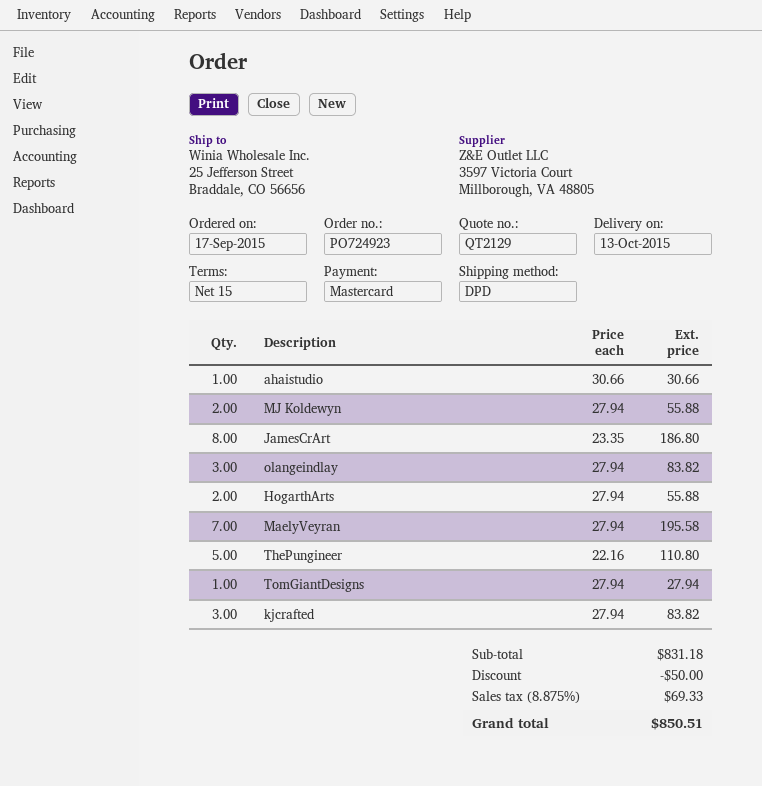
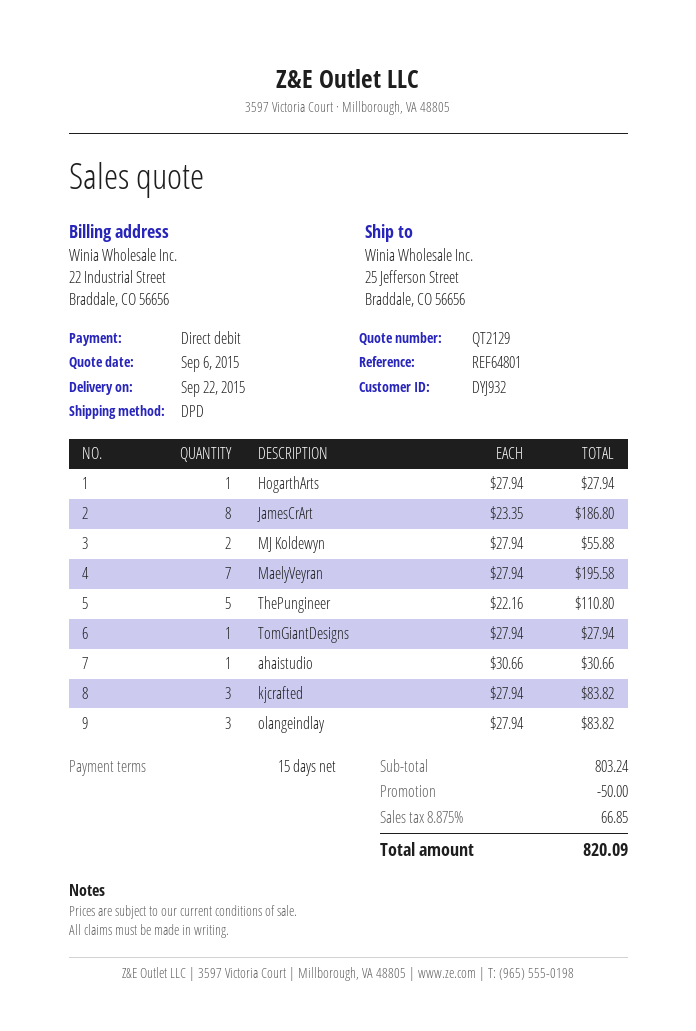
delivery date: 2015-10-13 -> 2015-09-22
payment method: Mastercard -> direct debit
HogarthArts: 2 x 27.94 = 55.88 -> 1 x 27.94 = 27.94
subtotal: 831.18 -> 803.24
tax: 8.875% = 69.33 -> 8.875% = 66.85
total: 850.51 -> 820.09

